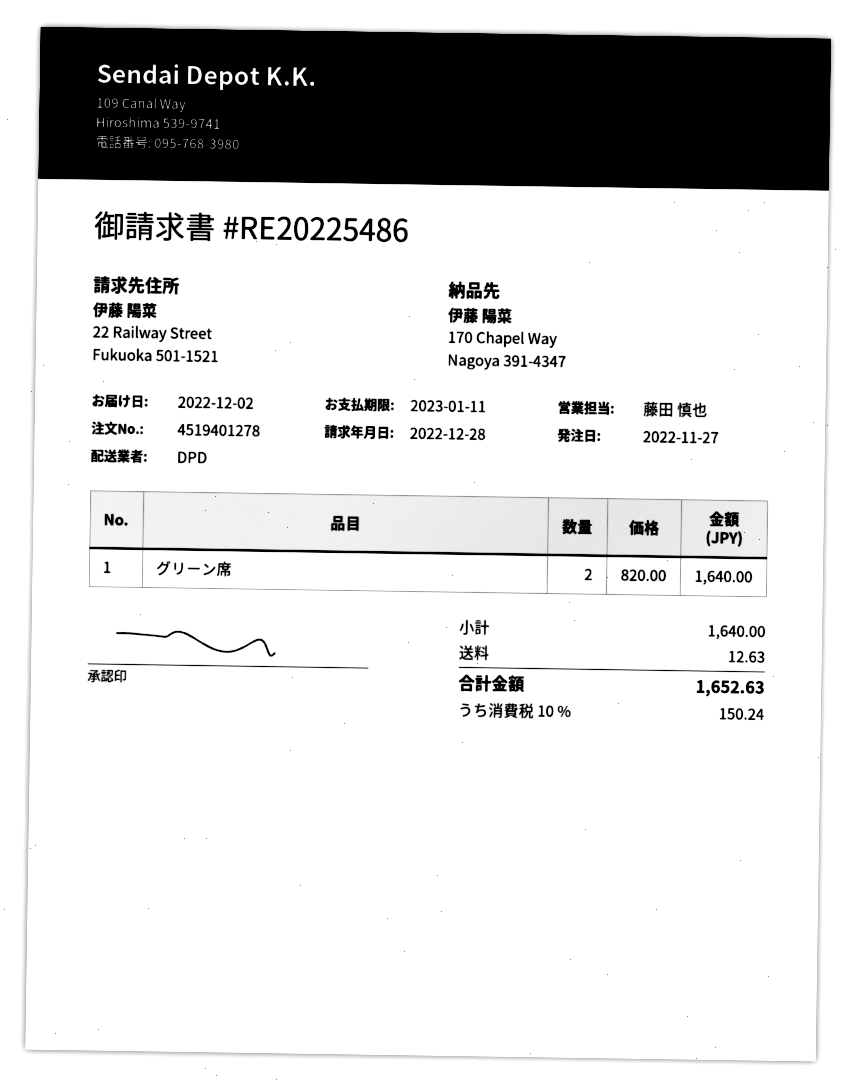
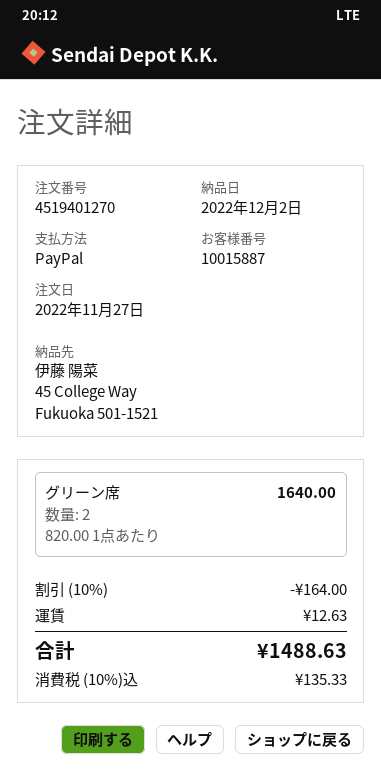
order number: 4519401278 -> 4519401270
ship to: 170 Chapel Way, Nagoya 391-4347 -> 45 College Way, Fukuoka 501-1521
discount: none -> 10% = 164.00
tax: 10% = 150.24 -> 10% = 135.33
total: 1652.63 -> 1488.63

